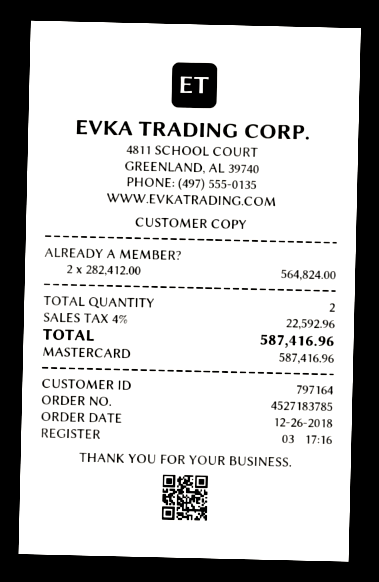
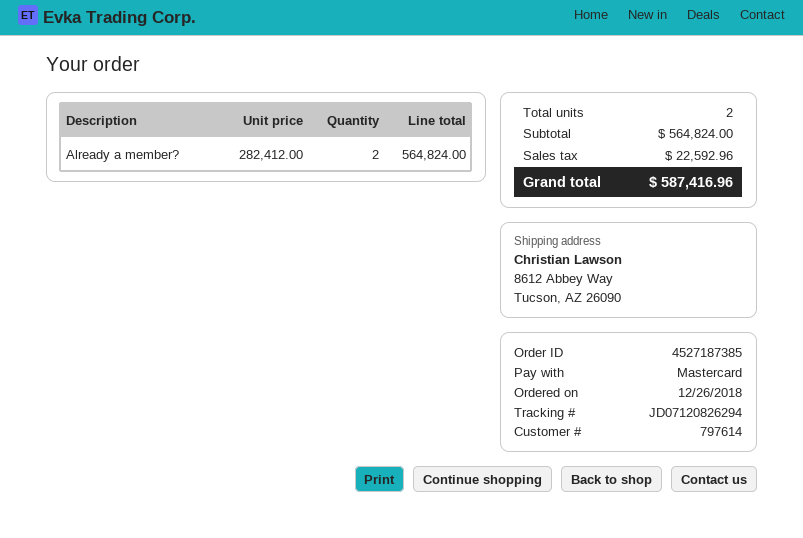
order number: 4527183785 -> 4527187385
customer number: 797164 -> 797614

